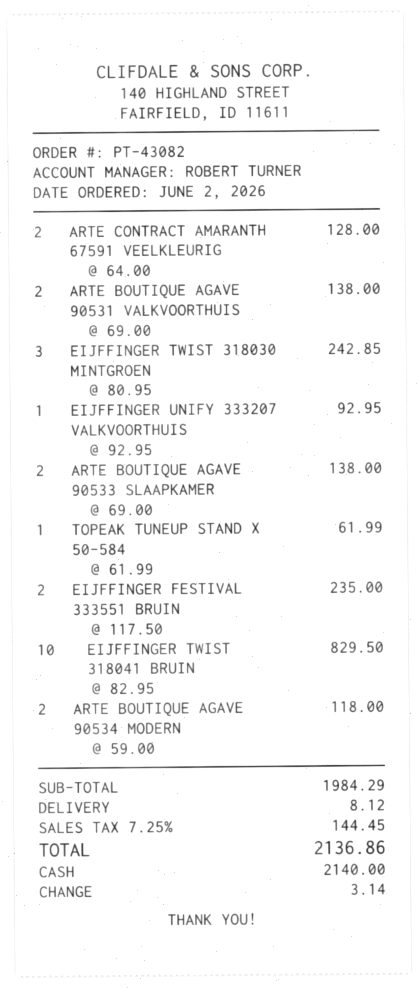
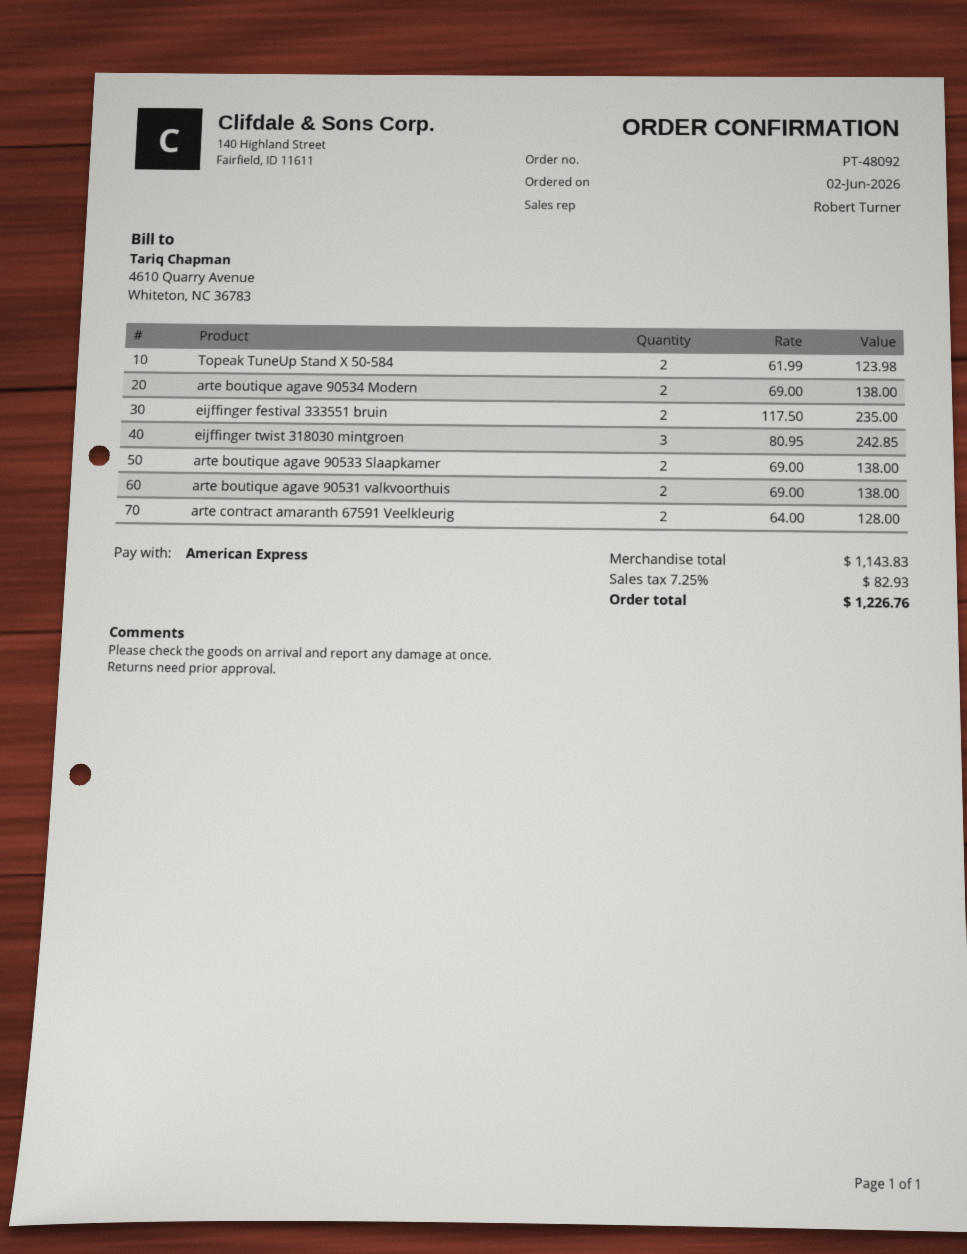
order number: PT-43082 -> PT-48092
payment method: cash -> American Express
EIJFFINGER UNIFY 333207 VALKVOORTHUIS: 1 x 92.95 = 92.95 -> none
TOPEAK TUNEUP STAND X 50-584: 1 x 61.99 = 61.99 -> 2 x 61.99 = 123.98
EIJFFINGER TWIST 318041 BRUIN: 10 x 82.95 = 829.50 -> none
ARTE BOUTIQUE AGAVE 90534 MODERN: 2 x 59.00 = 118.00 -> 2 x 69.00 = 138.00
subtotal: 1984.29 -> 1143.83
shipping: 8.12 -> none
tax: 7.25% = 144.45 -> 7.25% = 82.93
total: 2136.86 -> 1226.76

